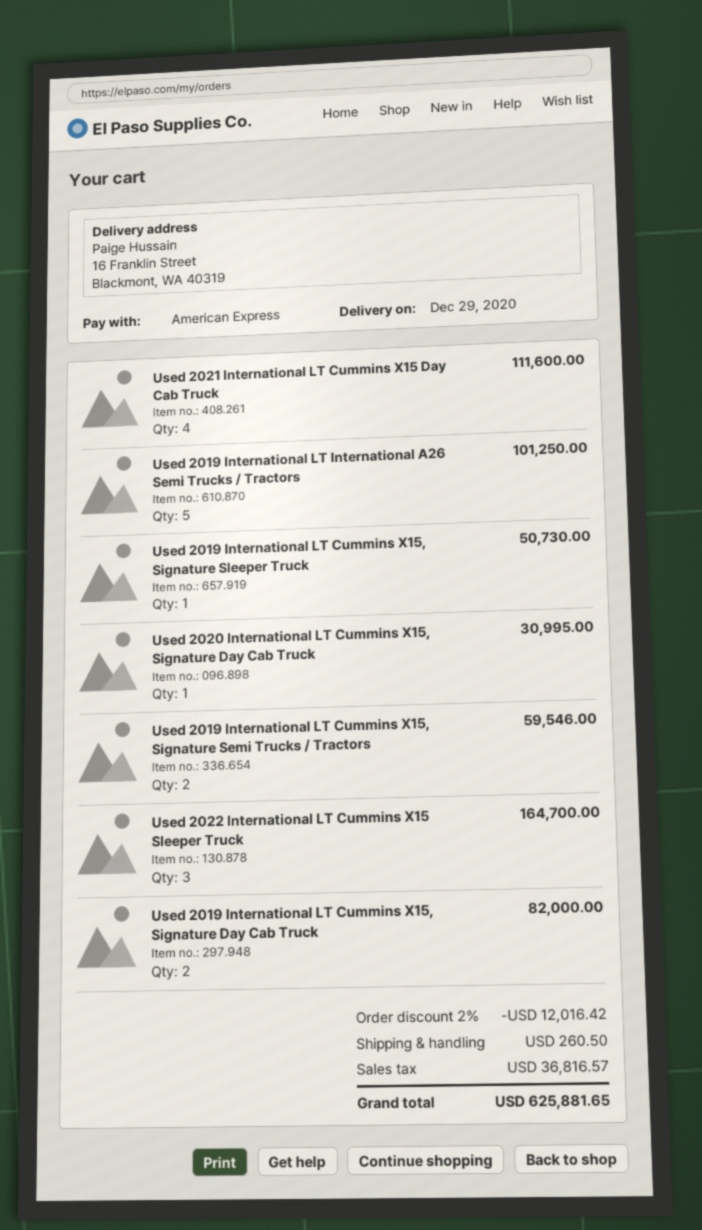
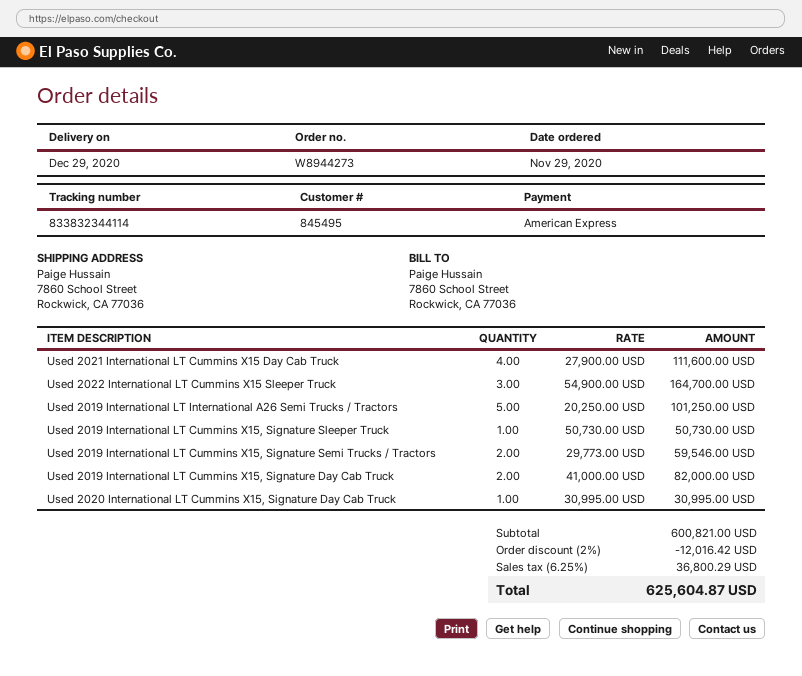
ship to: 16 Franklin Street, Blackmont, WA 40319 -> 7860 School Street, Rockwick, CA 77036
shipping: 260.50 -> none
tax: 36816.57 -> 36800.29
total: 625881.65 -> 625604.87

